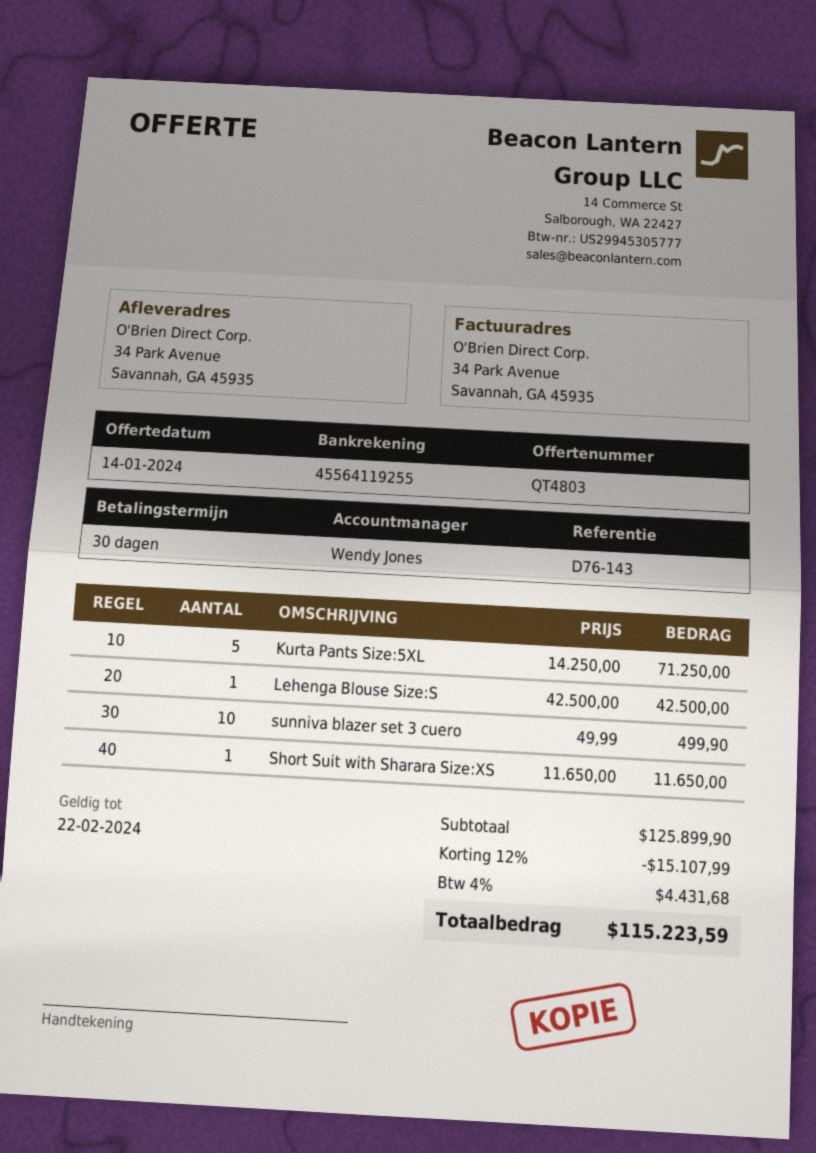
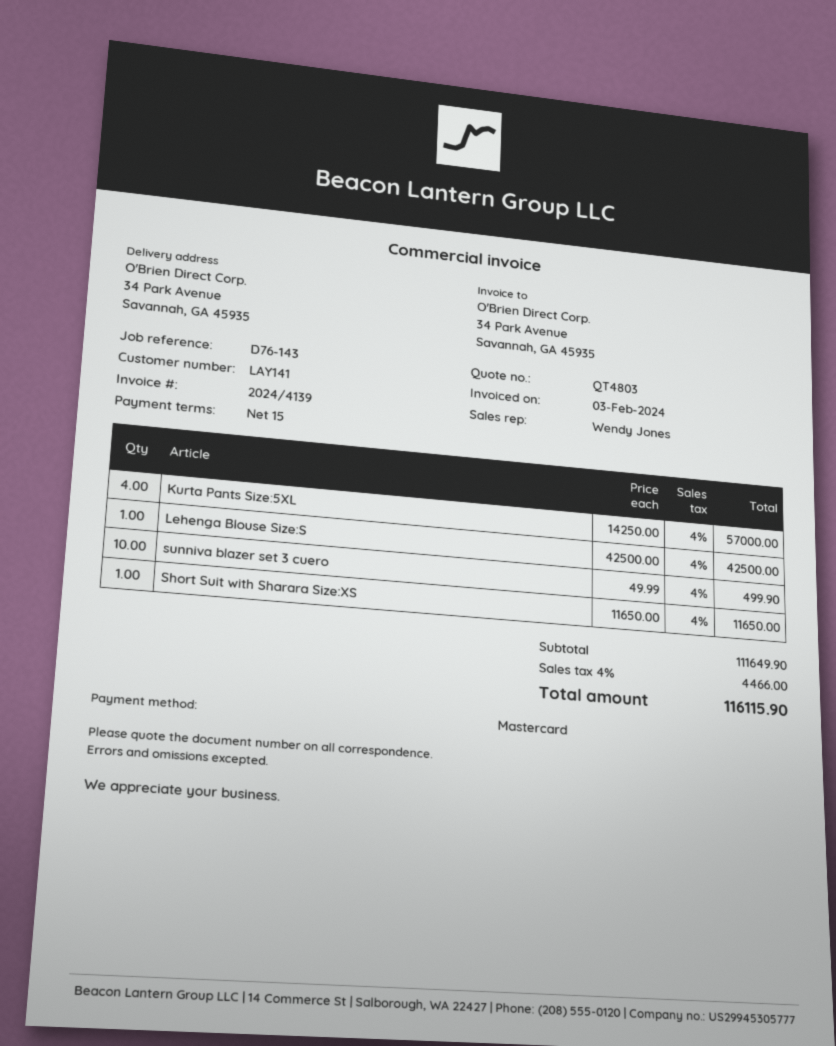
payment terms: 30 days -> 15 days
Kurta Pants Size:5XL: 5 x 14250.00 = 71250.00 -> 4 x 14250.00 = 57000.00
subtotal: 125899.90 -> 111649.90
discount: 12% = 15107.99 -> none
tax: 4% = 4431.68 -> 4% = 4466.00
total: 115223.59 -> 116115.90

